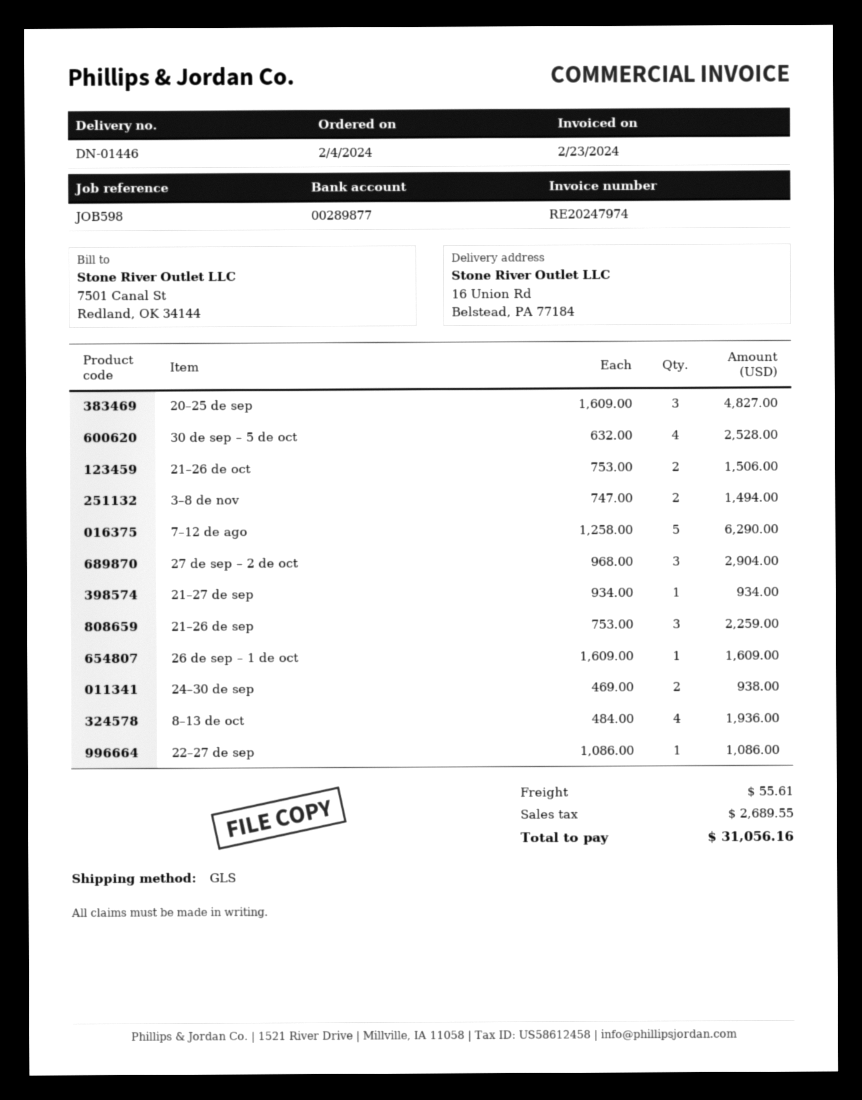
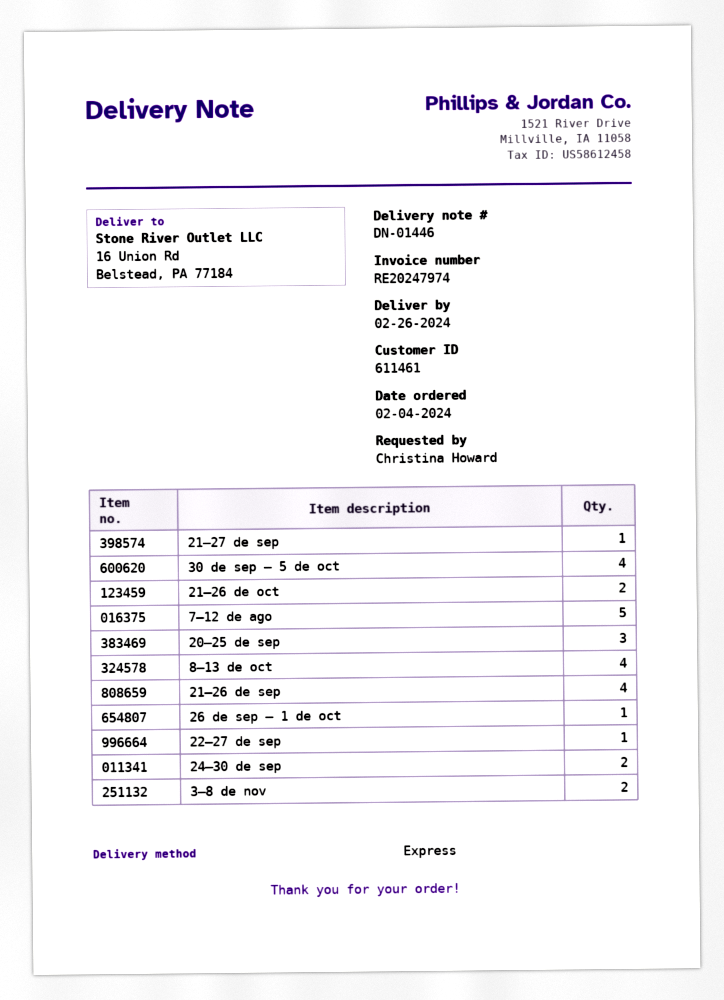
shipping method: GLS -> express
27 de sep – 2 de oct: 3 -> none
21–26 de sep: 3 -> 4

